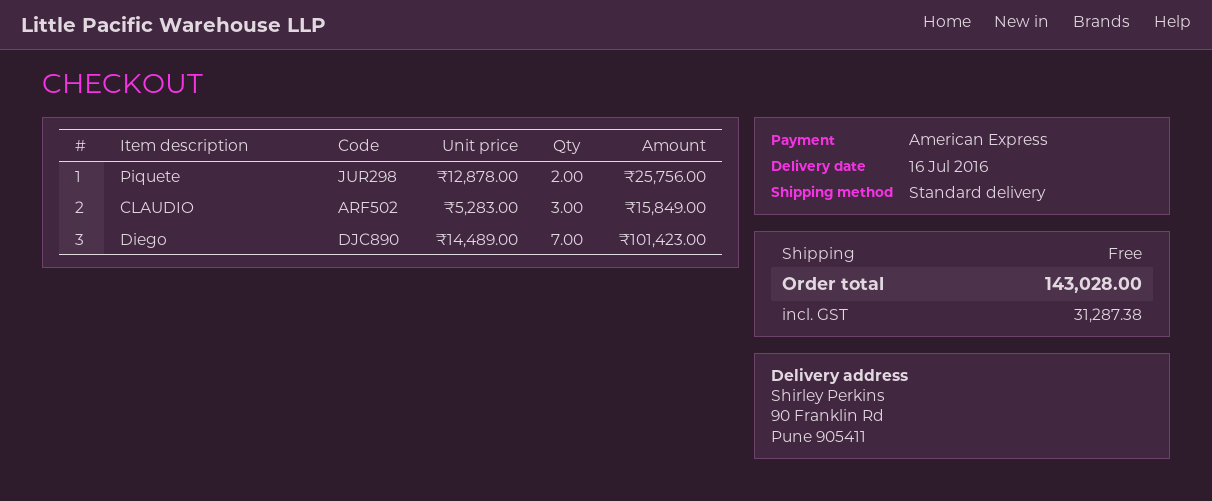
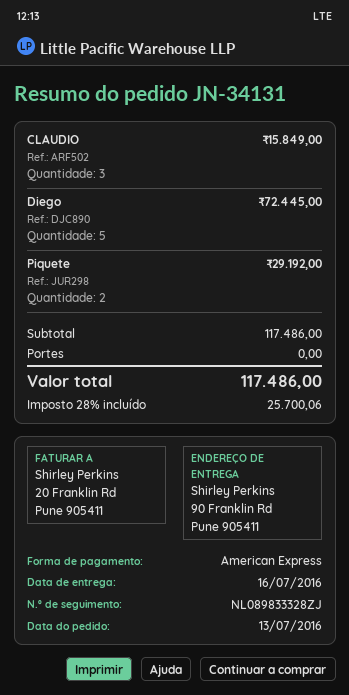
Piquete: 2 for 25756.00 -> 2 for 29192.00
Diego: 7 for 101423.00 -> 5 for 72445.00
tax: 31287.38 -> 25700.06
total: 143028.00 -> 117486.00

